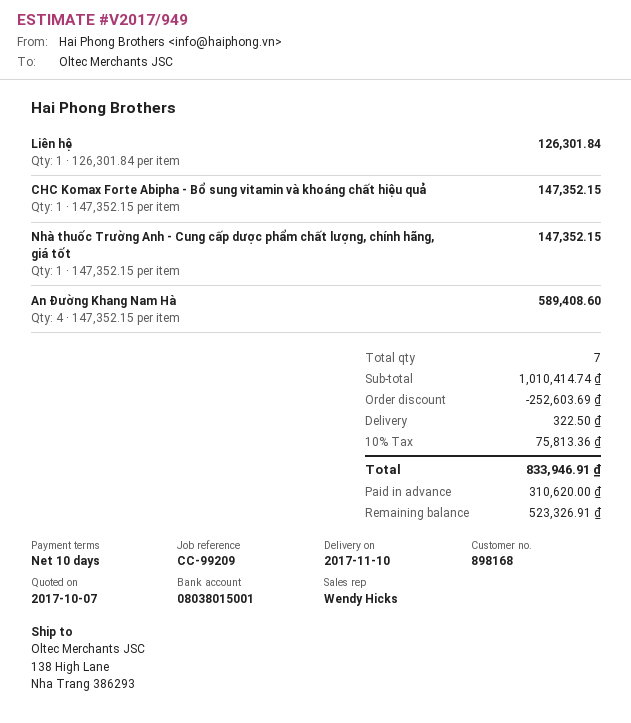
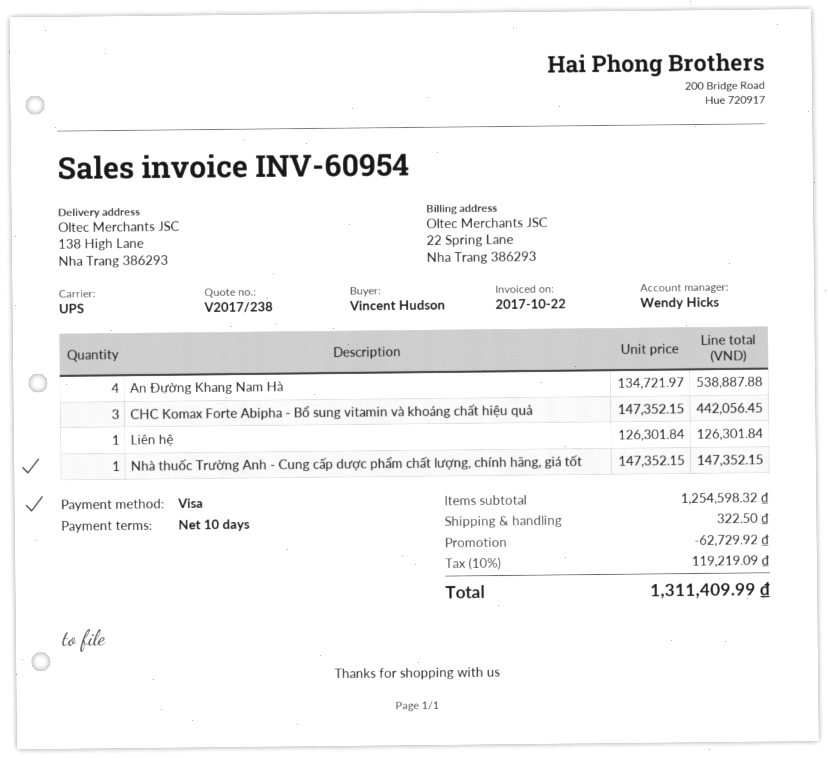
quote number: V2017/949 -> V2017/238
CHC Komax Forte Abipha - Bổ sung vitamin và khoáng chất hiệu quả: 1 x 147352.15 = 147352.15 -> 3 x 147352.15 = 442056.45
An Đường Khang Nam Hà: 4 x 147352.15 = 589408.60 -> 4 x 134721.97 = 538887.88
subtotal: 1010414.74 -> 1254598.32
discount: 252603.69 -> 62729.92
tax: 10% = 75813.36 -> 10% = 119219.09
total: 833946.91 -> 1311409.99

